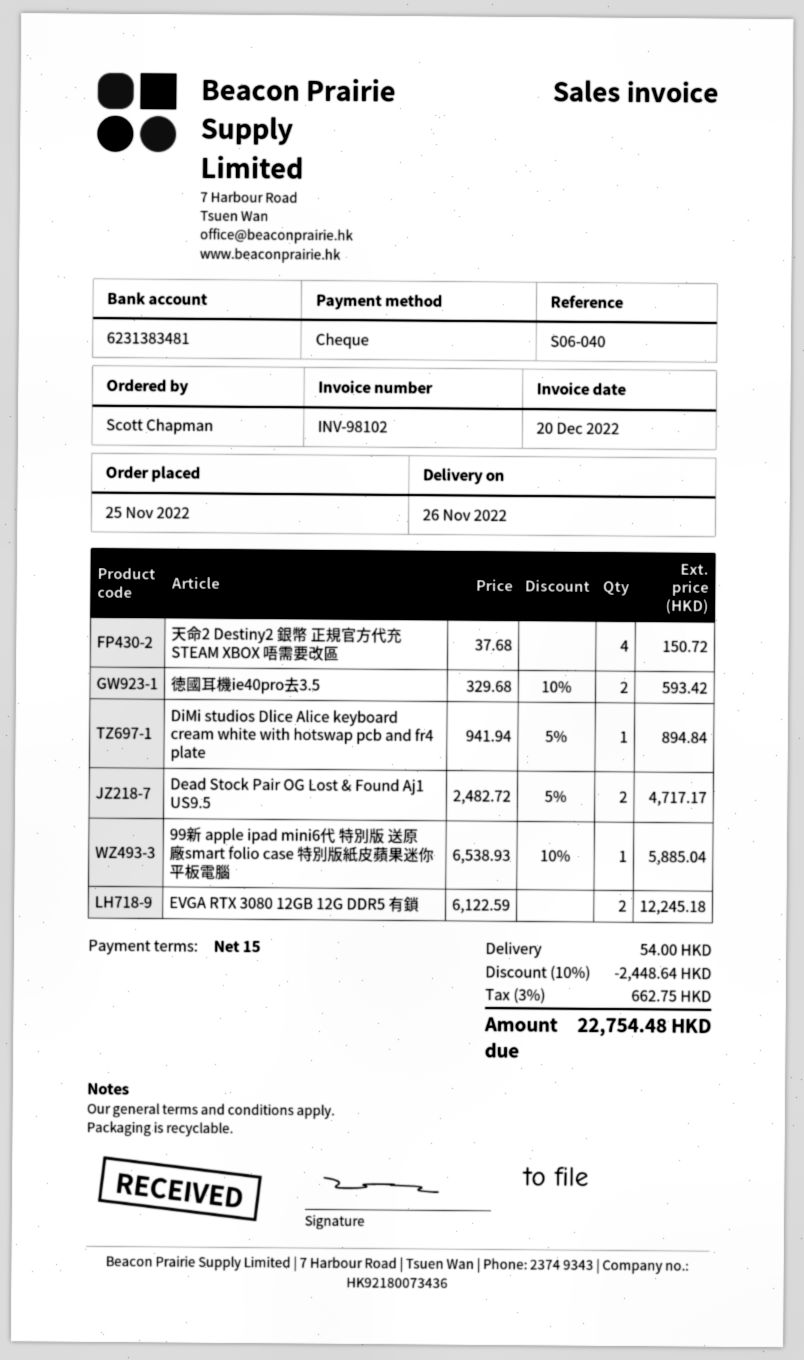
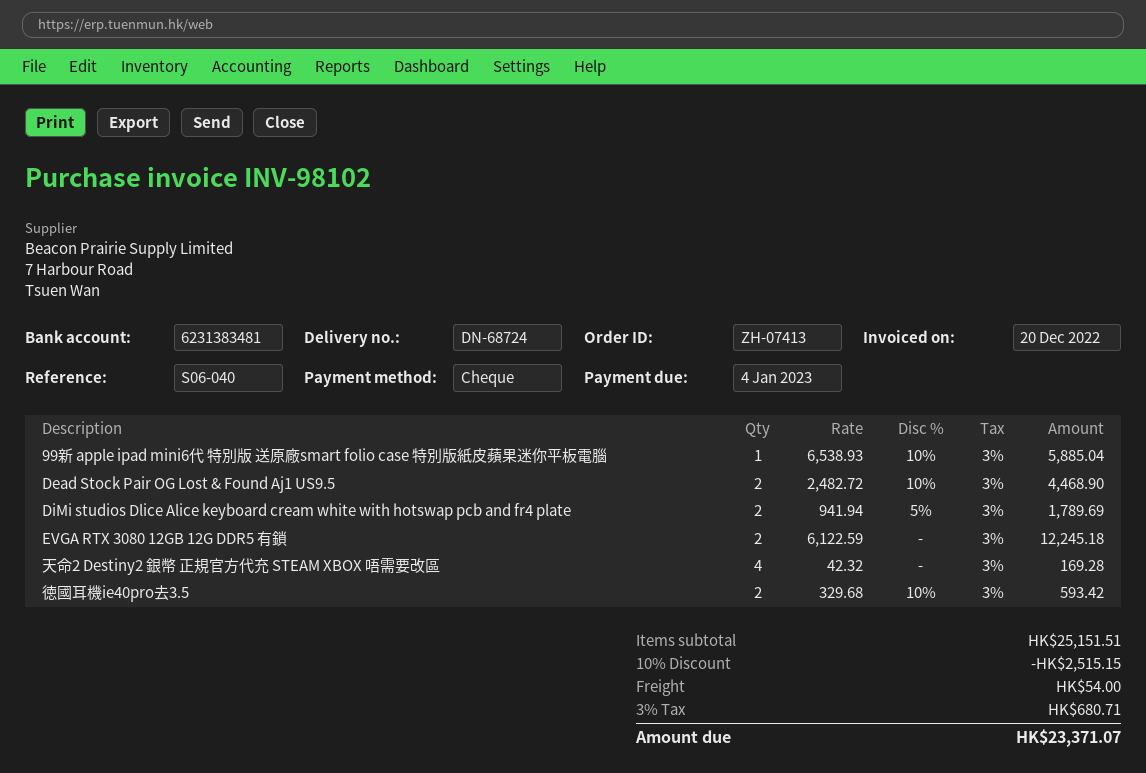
天命2 Destiny2 銀幣 正規官方代充 STEAM XBOX 唔需要改區: 4 x 37.68 = 150.72 -> 4 x 42.32 = 169.28
DiMi studios Dlice Alice keyboard cream white with hotswap pcb and fr4 plate: 1 x 941.94 - 5% = 894.84 -> 2 x 941.94 - 5% = 1789.69
Dead Stock Pair OG Lost & Found Aj1 US9.5: 2 x 2482.72 - 5% = 4717.17 -> 2 x 2482.72 - 10% = 4468.90
discount: 10% = 2448.64 -> 10% = 2515.15
tax: 3% = 662.75 -> 3% = 680.71
total: 22754.48 -> 23371.07

